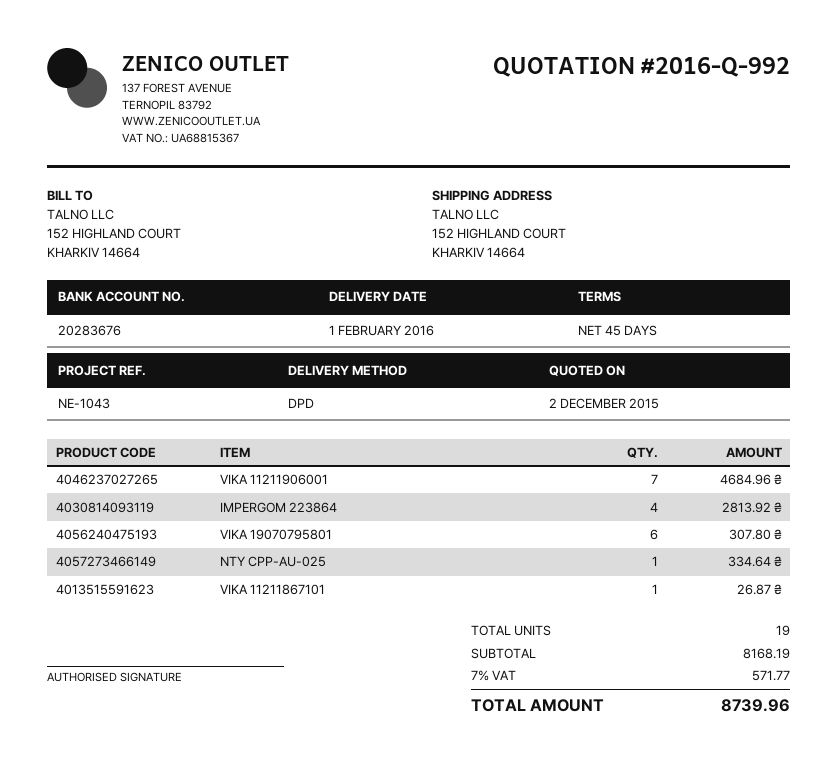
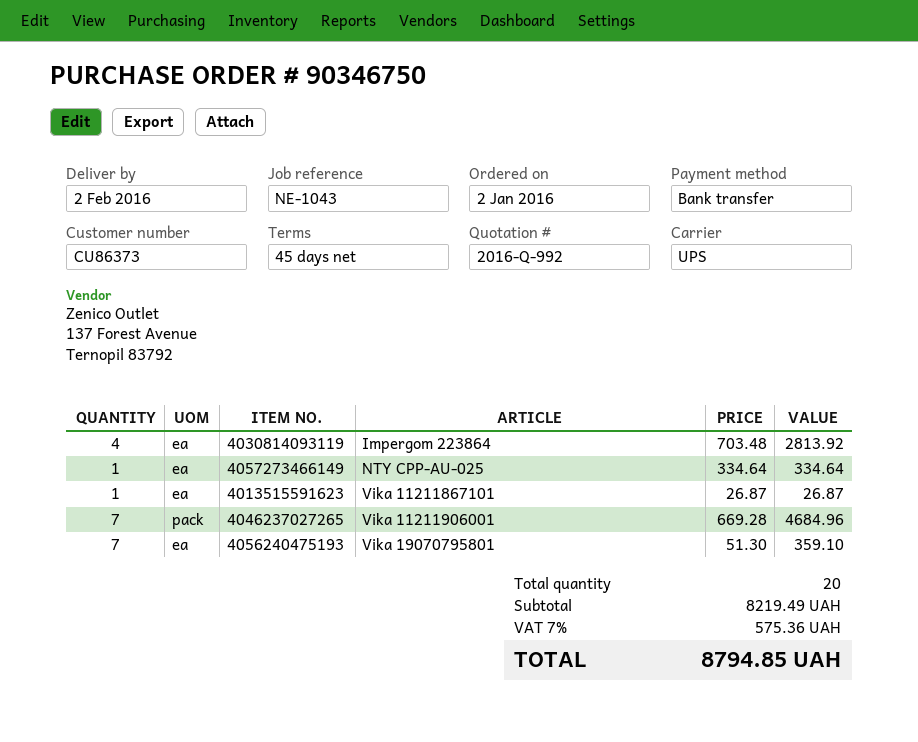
delivery date: 2016-02-01 -> 2016-02-02
shipping method: DPD -> UPS
VIKA 19070795801: 6 for 307.80 -> 7 for 359.10
total quantity: 19 -> 20
subtotal: 8168.19 -> 8219.49
tax: 7% = 571.77 -> 7% = 575.36
total: 8739.96 -> 8794.85

